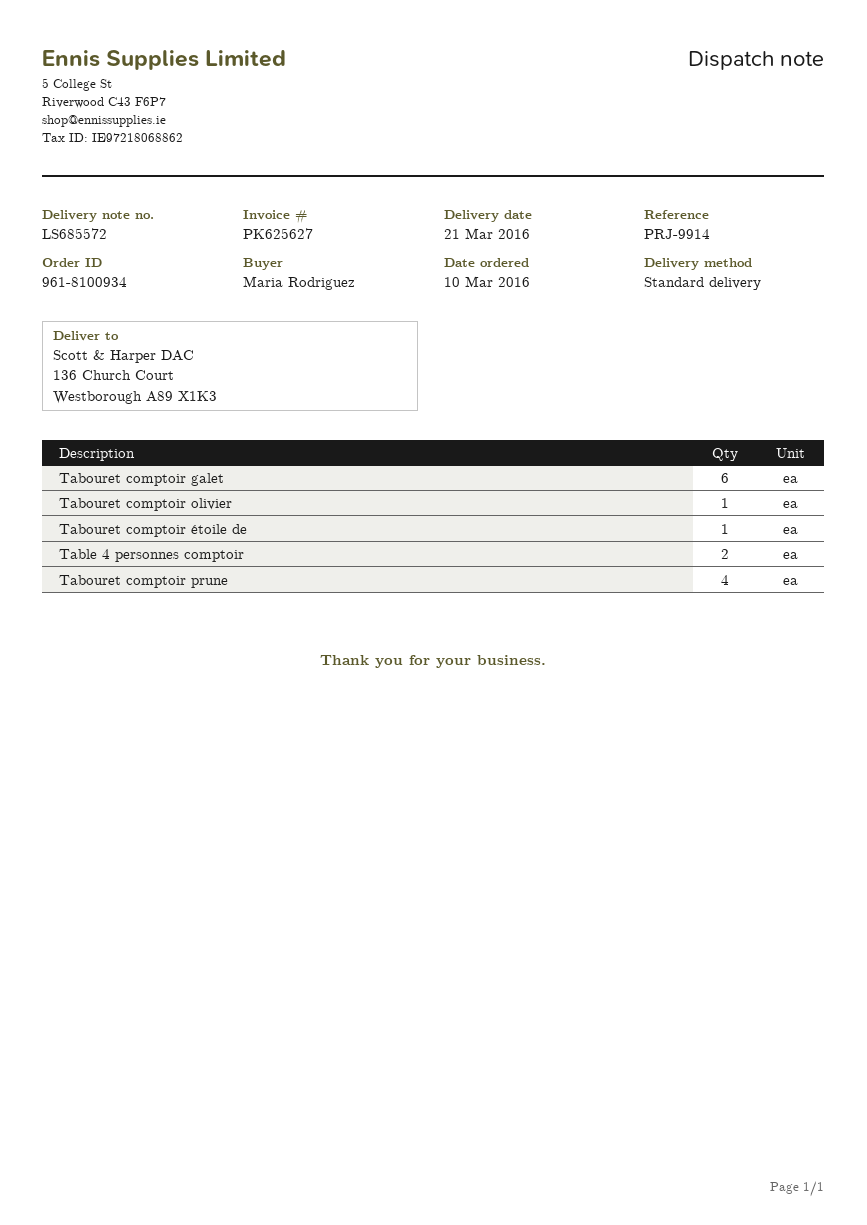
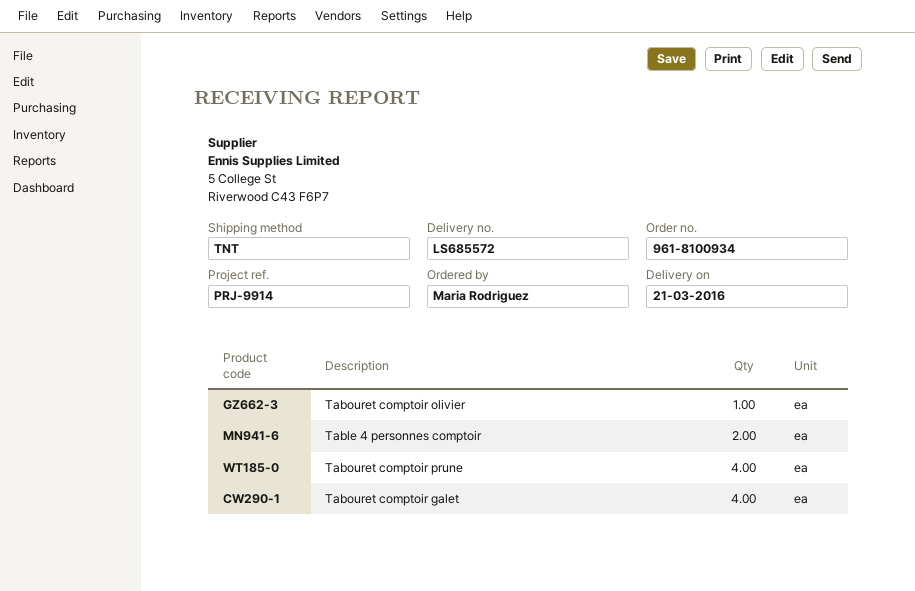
shipping method: standard -> TNT
Tabouret comptoir galet: 6 -> 4
Tabouret comptoir étoile de: 1 -> none

